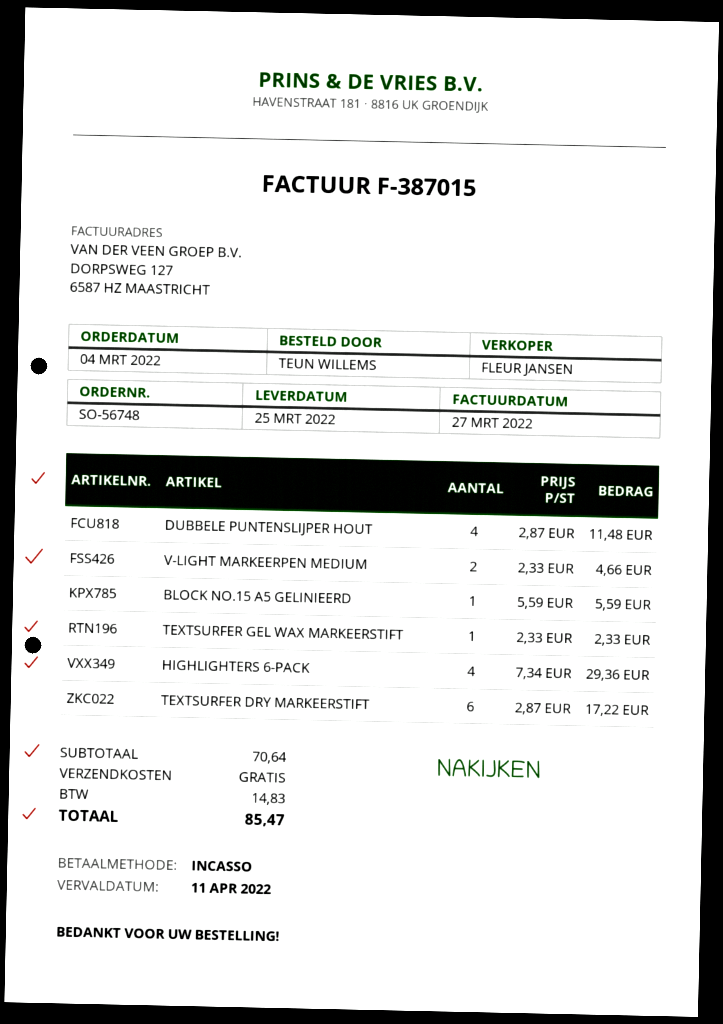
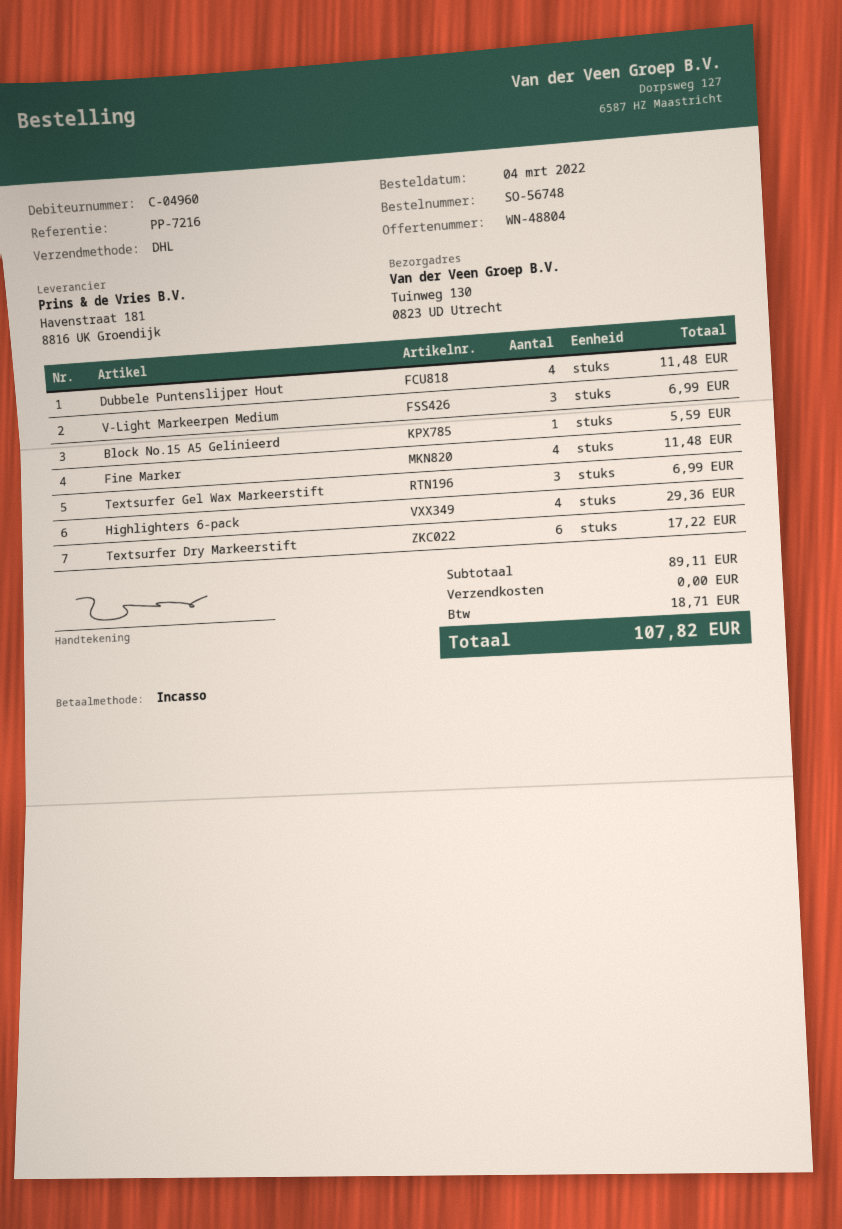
V-LIGHT MARKEERPEN MEDIUM: 2 for 4.66 -> 3 for 6.99
TEXTSURFER GEL WAX MARKEERSTIFT: 1 for 2.33 -> 3 for 6.99
Fine Marker: none -> 4 for 11.48
subtotal: 70.64 -> 89.11
tax: 14.83 -> 18.71
total: 85.47 -> 107.82

